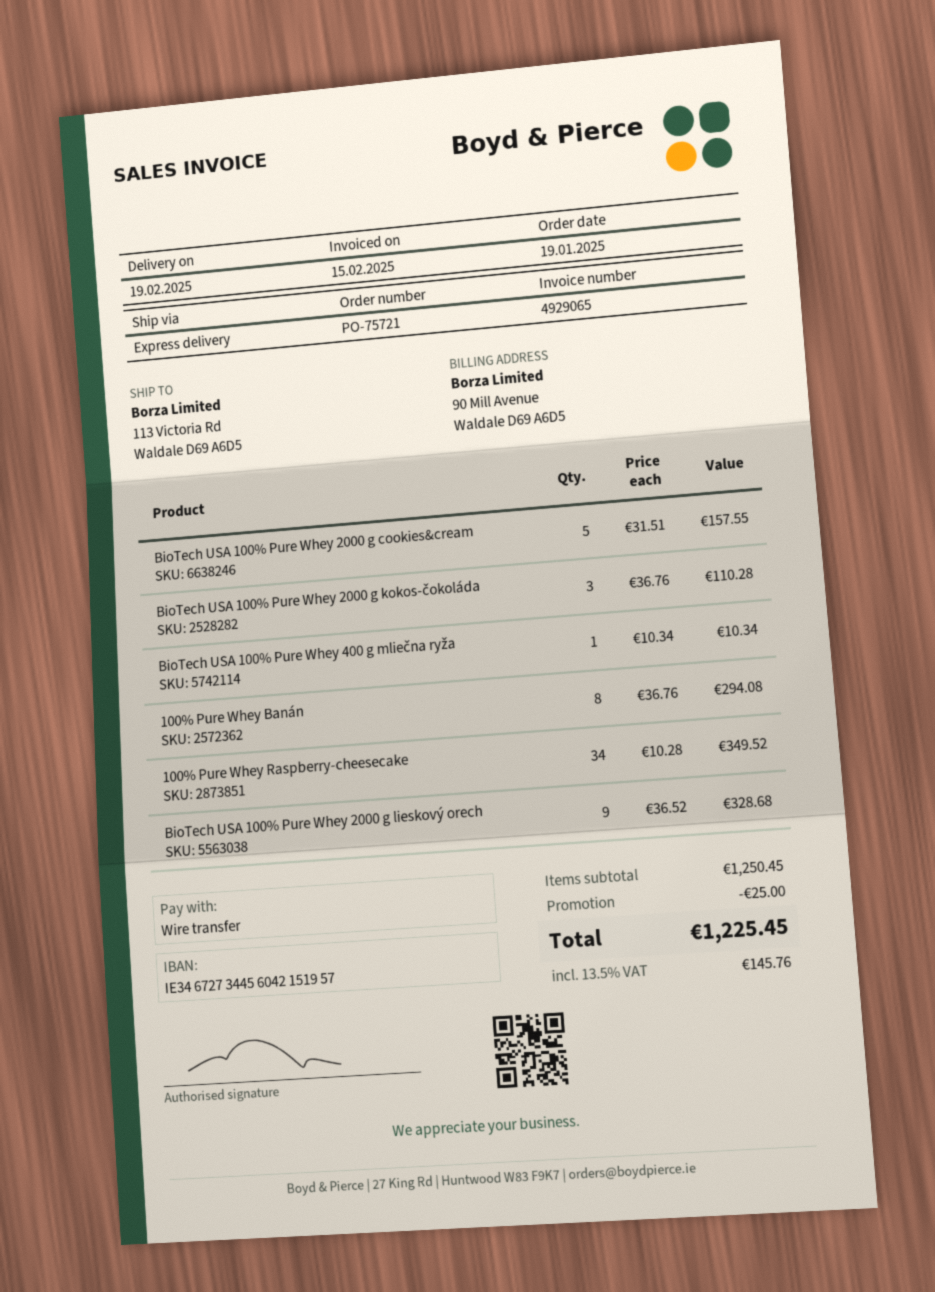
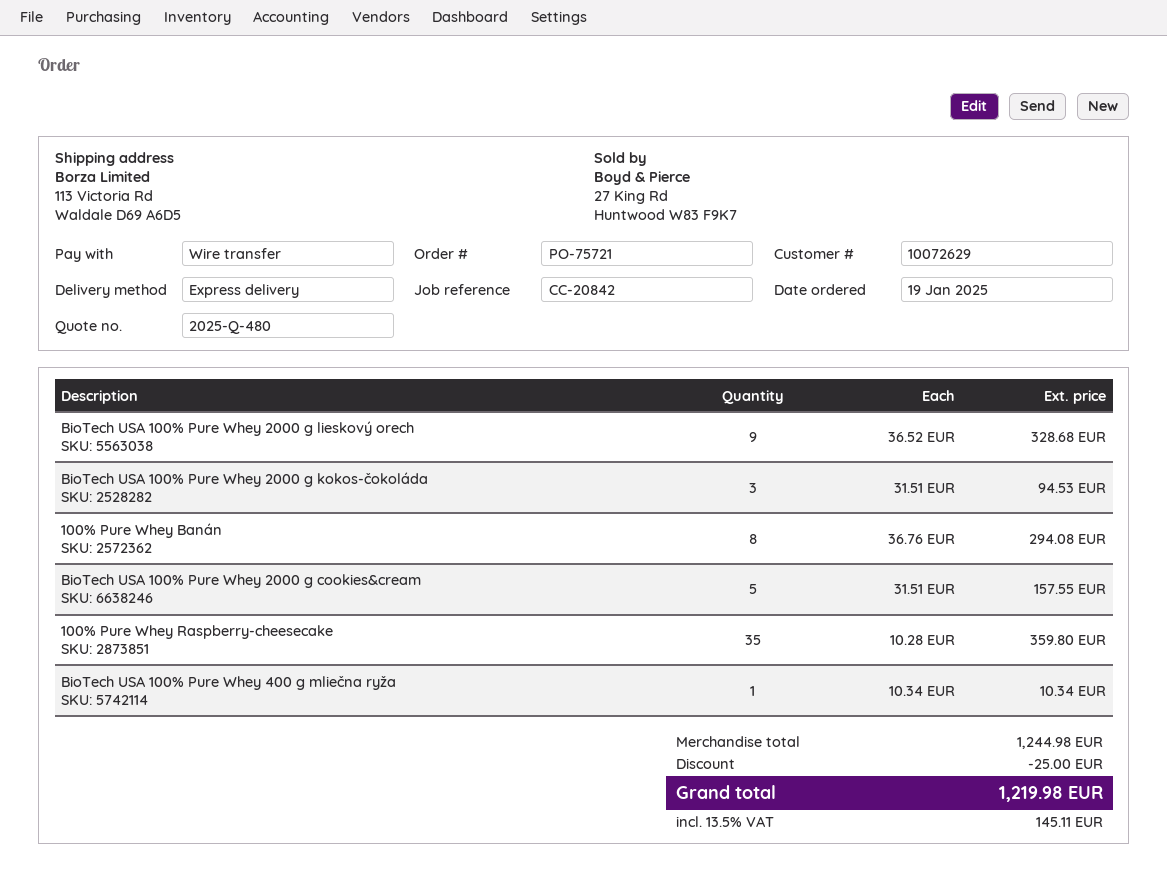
BioTech USA 100% Pure Whey 2000 g kokos-čokoláda: 3 x 36.76 = 110.28 -> 3 x 31.51 = 94.53
100% Pure Whey Raspberry-cheesecake: 34 x 10.28 = 349.52 -> 35 x 10.28 = 359.80
subtotal: 1250.45 -> 1244.98
tax: 13.5% = 145.76 -> 13.5% = 145.11
total: 1225.45 -> 1219.98

